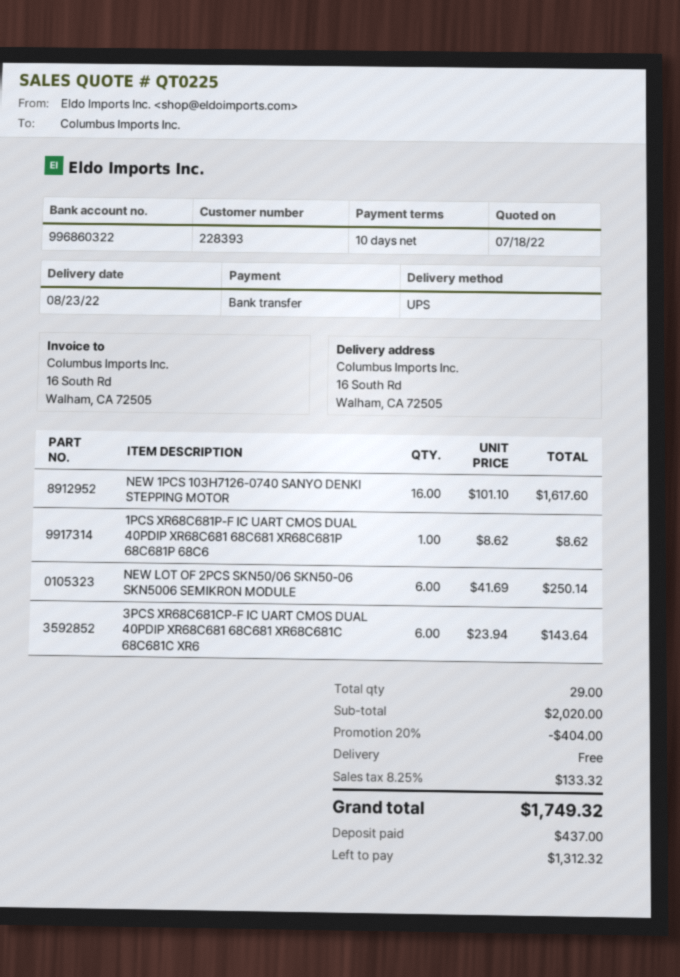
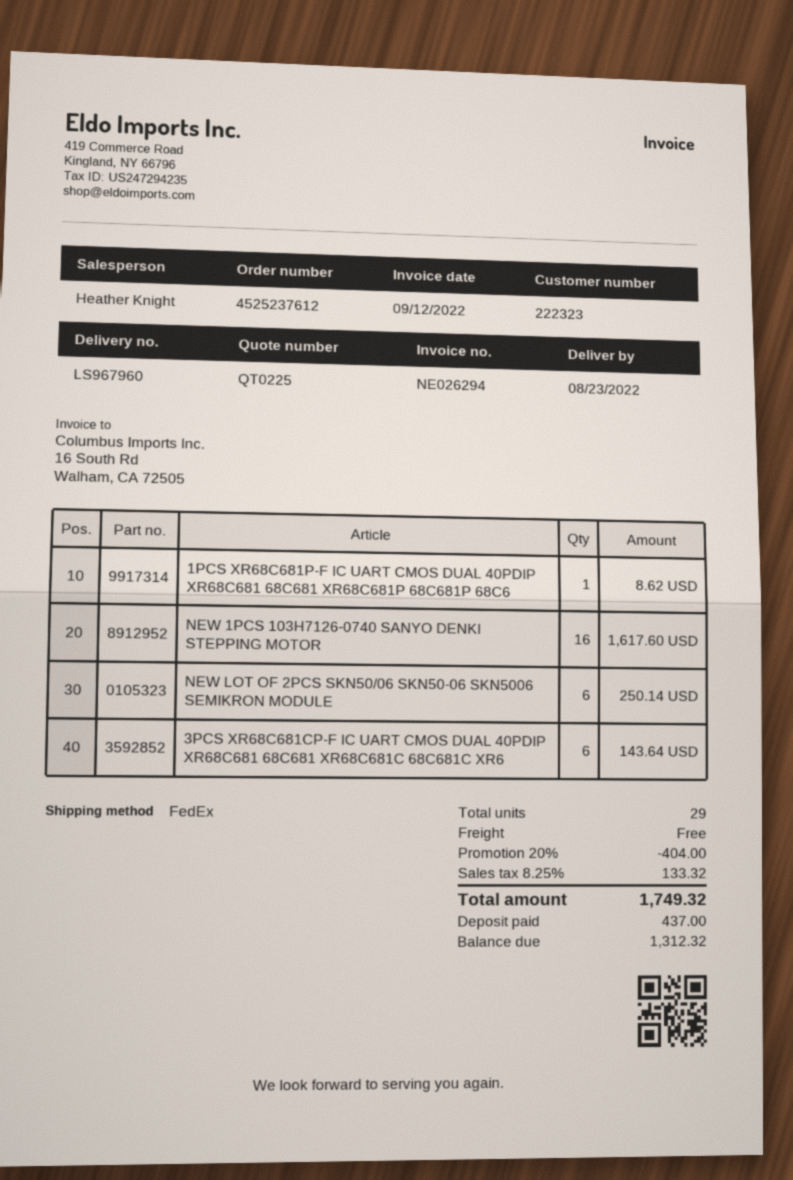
customer number: 228393 -> 222323
shipping method: UPS -> FedEx

